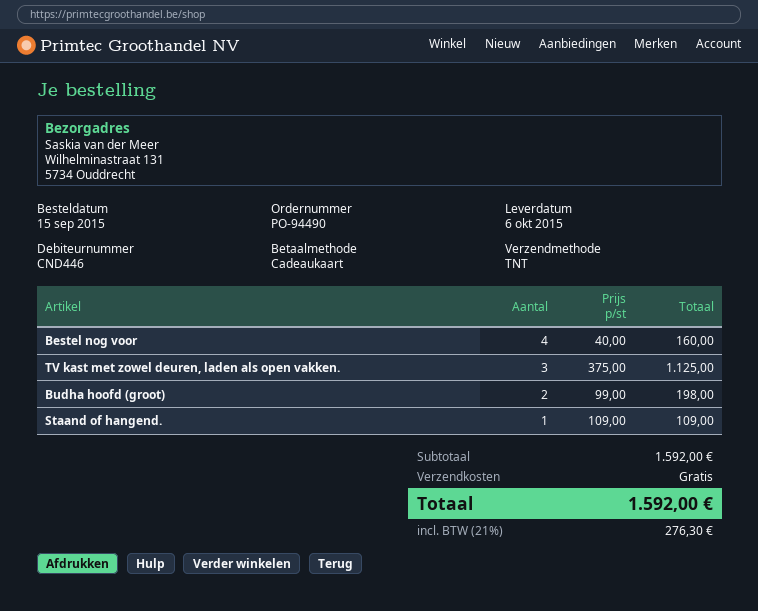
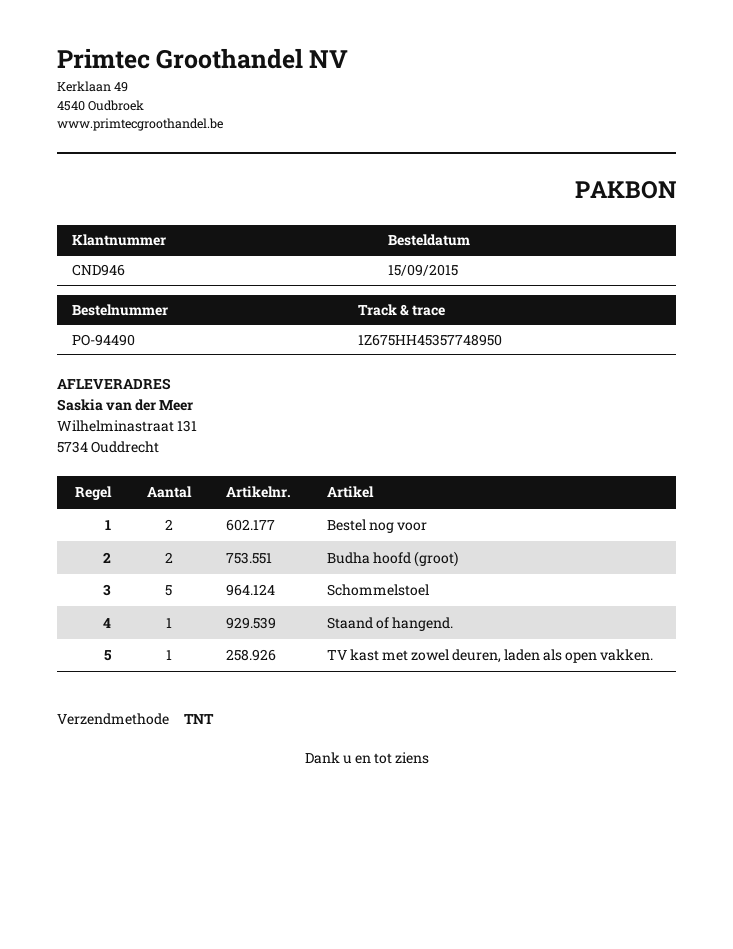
customer number: CND446 -> CND946
Bestel nog voor: 4 -> 2
TV kast met zowel deuren, laden als open vakken.: 3 -> 1
Schommelstoel: none -> 5

